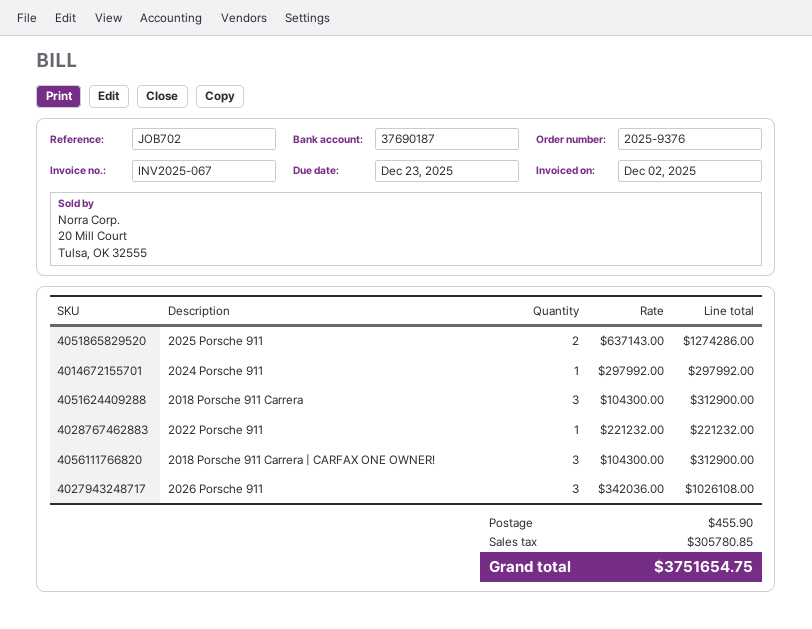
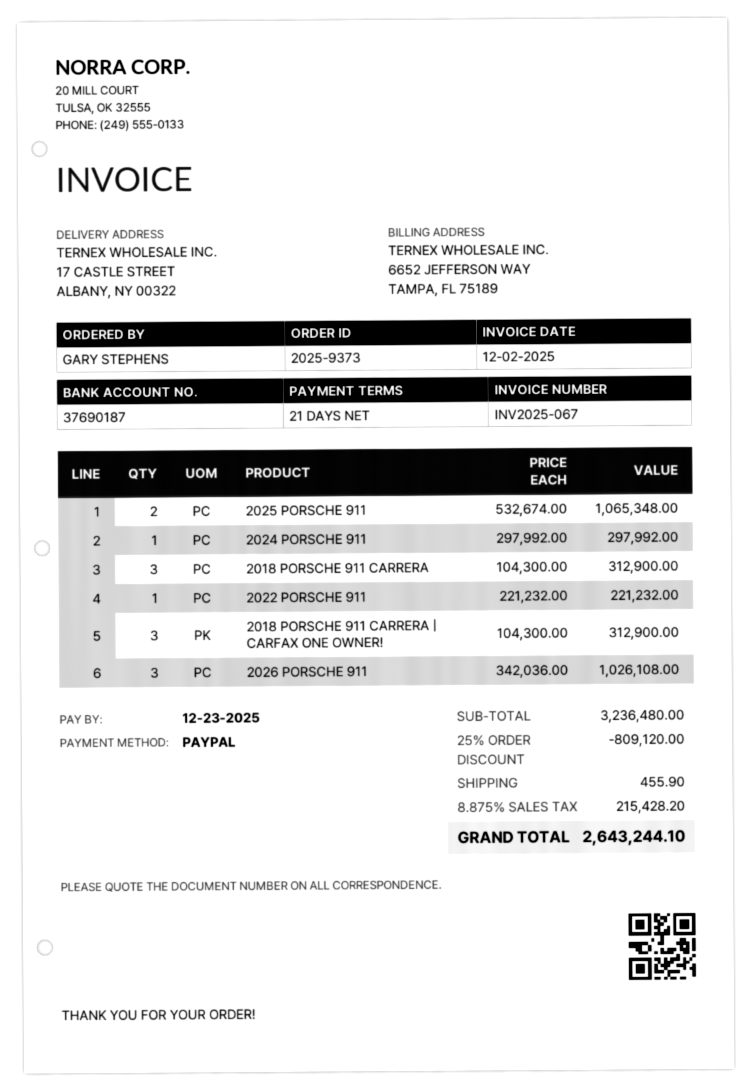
order number: 2025-9376 -> 2025-9373
2025 Porsche 911: 2 x 637143.00 = 1274286.00 -> 2 x 532674.00 = 1065348.00
discount: none -> 25% = 809120.00
tax: 305780.85 -> 215428.20
total: 3751654.75 -> 2643244.10

